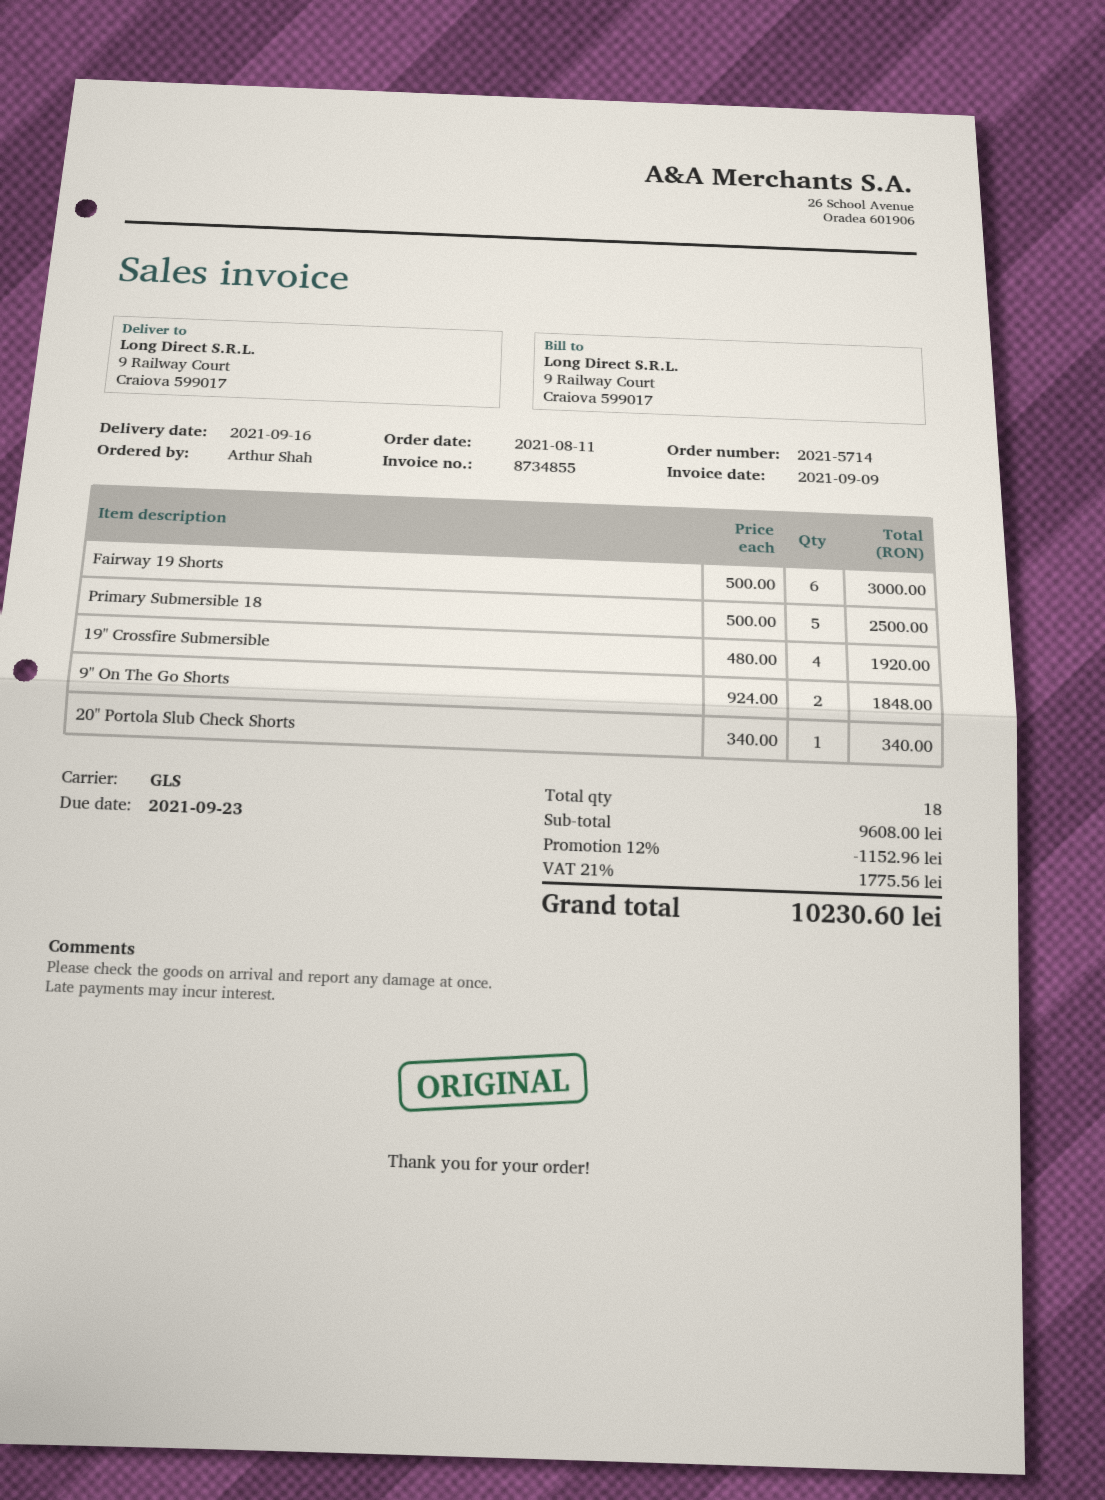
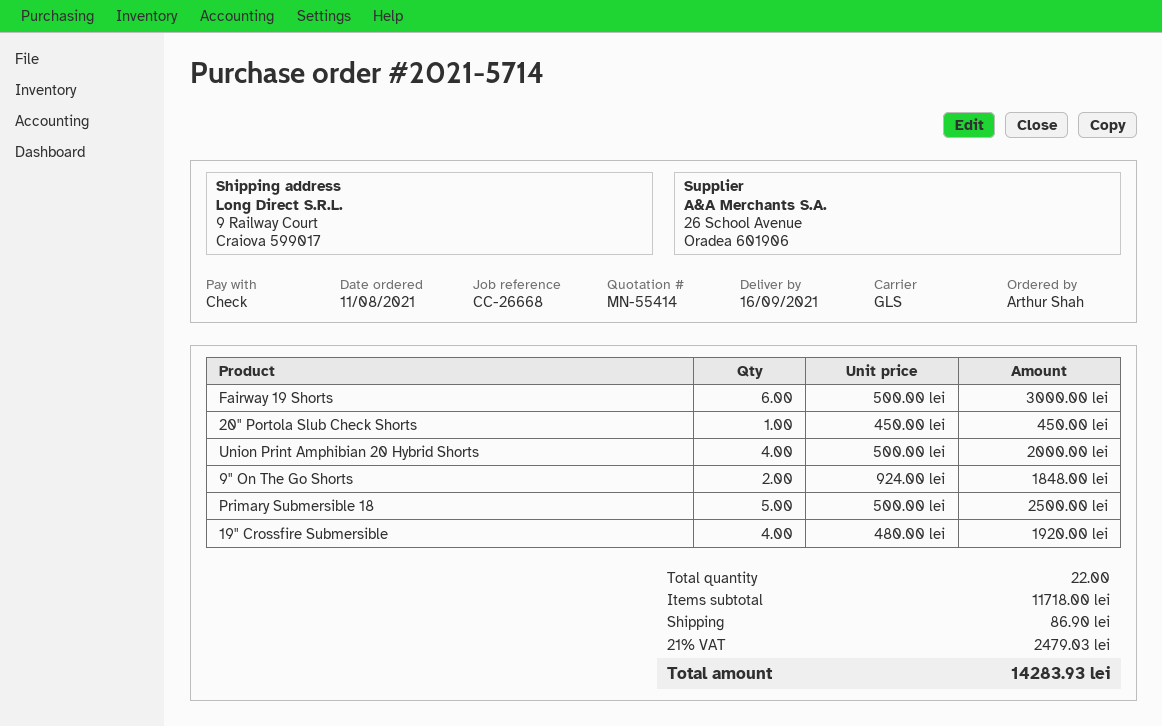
20" Portola Slub Check Shorts: 1 x 340.00 = 340.00 -> 1 x 450.00 = 450.00
Union Print Amphibian 20 Hybrid Shorts: none -> 4 x 500.00 = 2000.00
total quantity: 18 -> 22
subtotal: 9608.00 -> 11718.00
discount: 12% = 1152.96 -> none
shipping: none -> 86.90
tax: 21% = 1775.56 -> 21% = 2479.03
total: 10230.60 -> 14283.93

